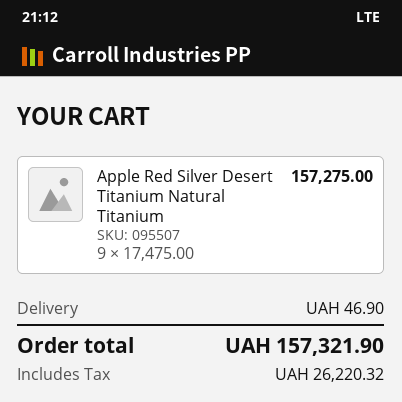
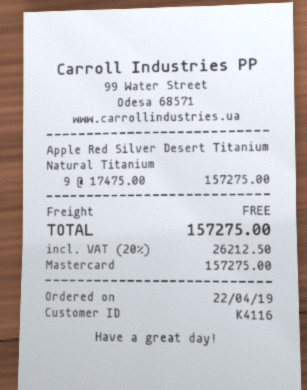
shipping: 46.90 -> 0.00
tax: 26220.32 -> 26212.50
total: 157321.90 -> 157275.00

